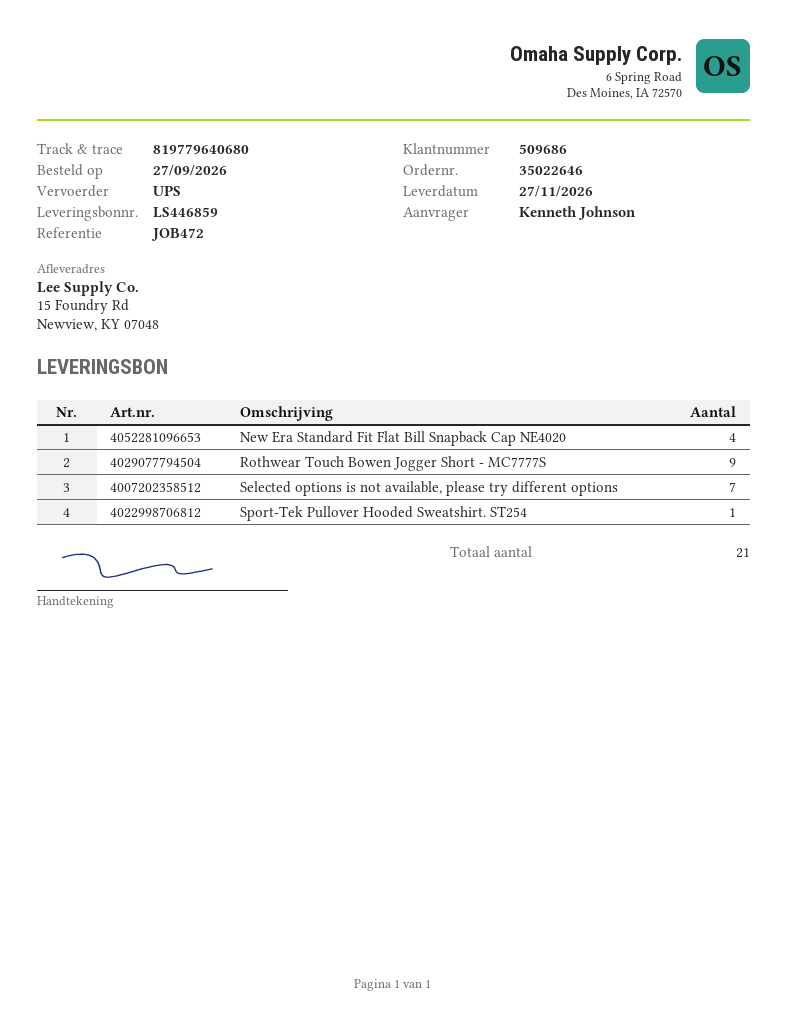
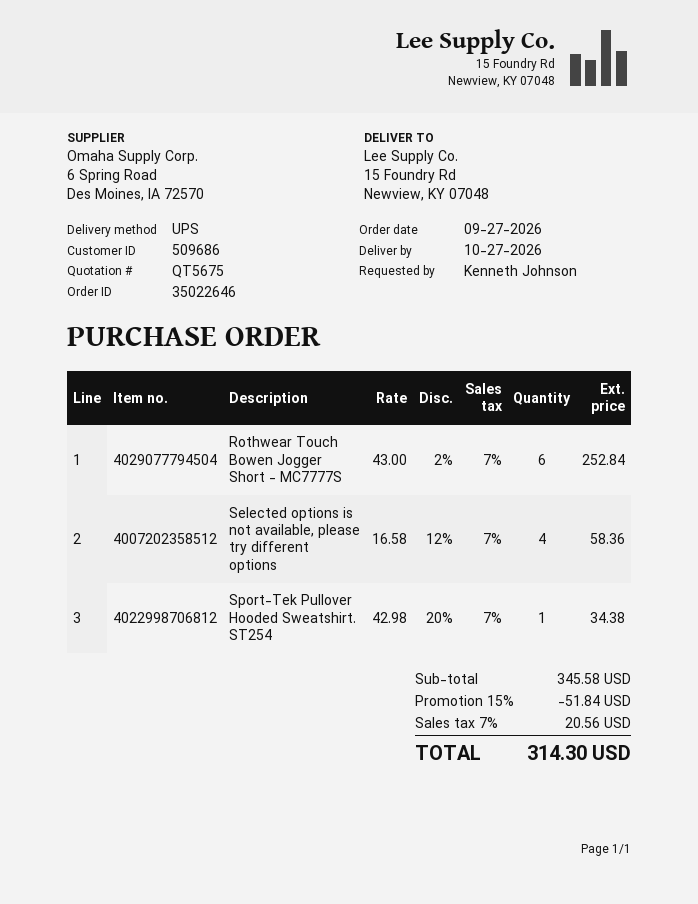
delivery date: 2026-11-27 -> 2026-10-27
New Era Standard Fit Flat Bill Snapback Cap NE4020: 4 -> none
Rothwear Touch Bowen Jogger Short - MC7777S: 9 -> 6
Selected options is not available, please try different options: 7 -> 4

